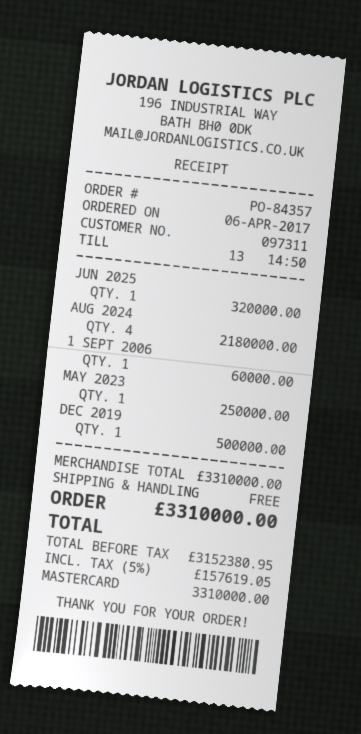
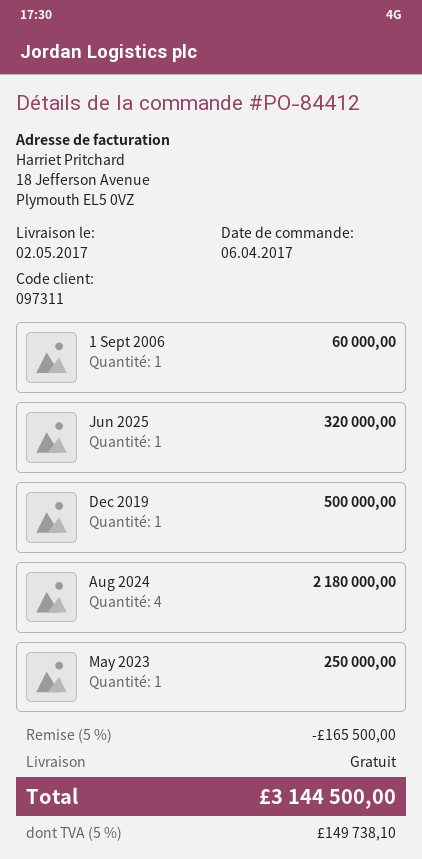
order number: PO-84357 -> PO-84412
discount: none -> 5% = 165500.00
tax: 5% = 157619.05 -> 5% = 149738.10
total: 3310000.00 -> 3144500.00

